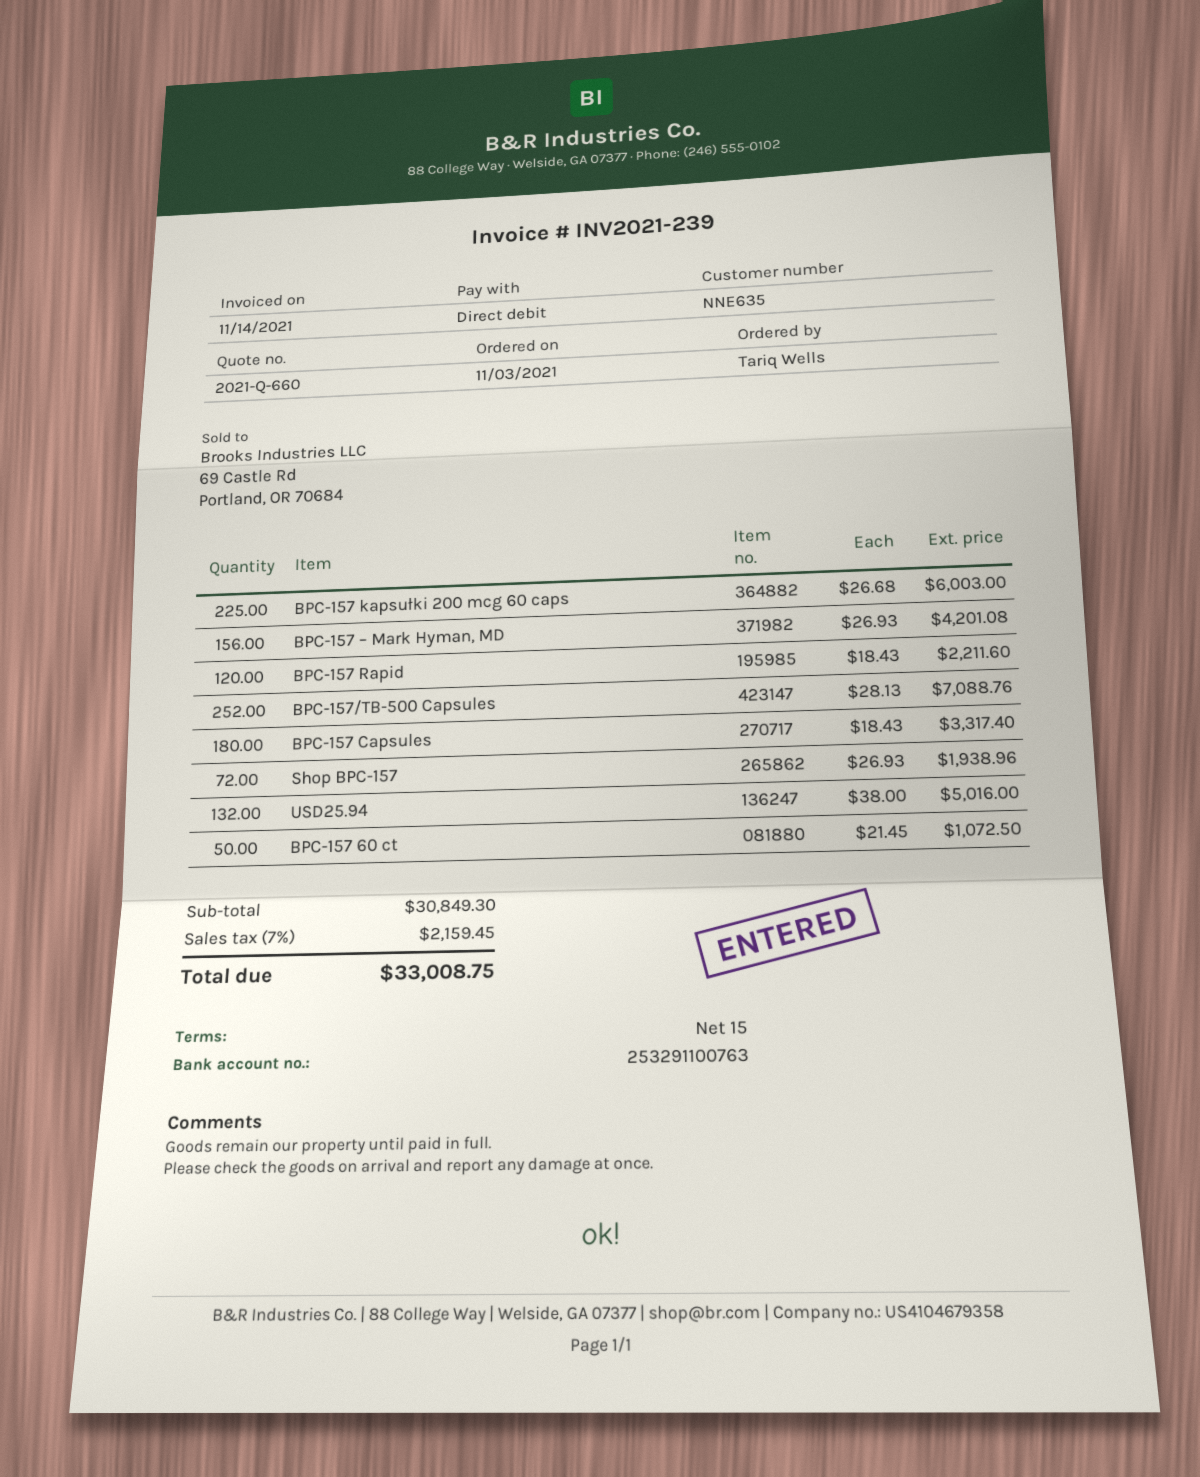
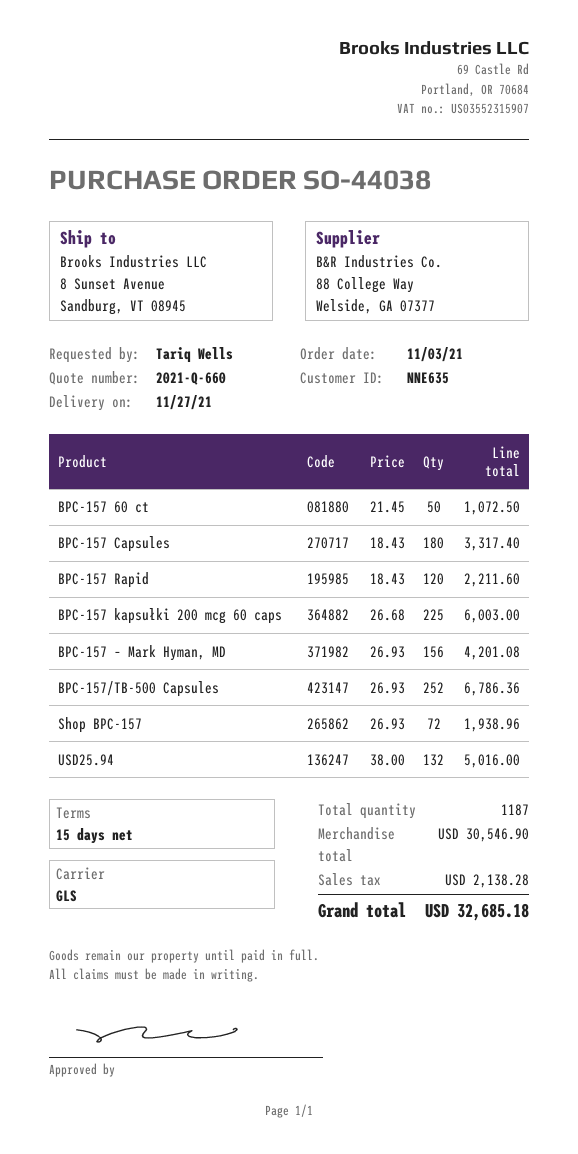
BPC-157/TB-500 Capsules: 252 x 28.13 = 7088.76 -> 252 x 26.93 = 6786.36
subtotal: 30849.30 -> 30546.90
tax: 2159.45 -> 2138.28
total: 33008.75 -> 32685.18

